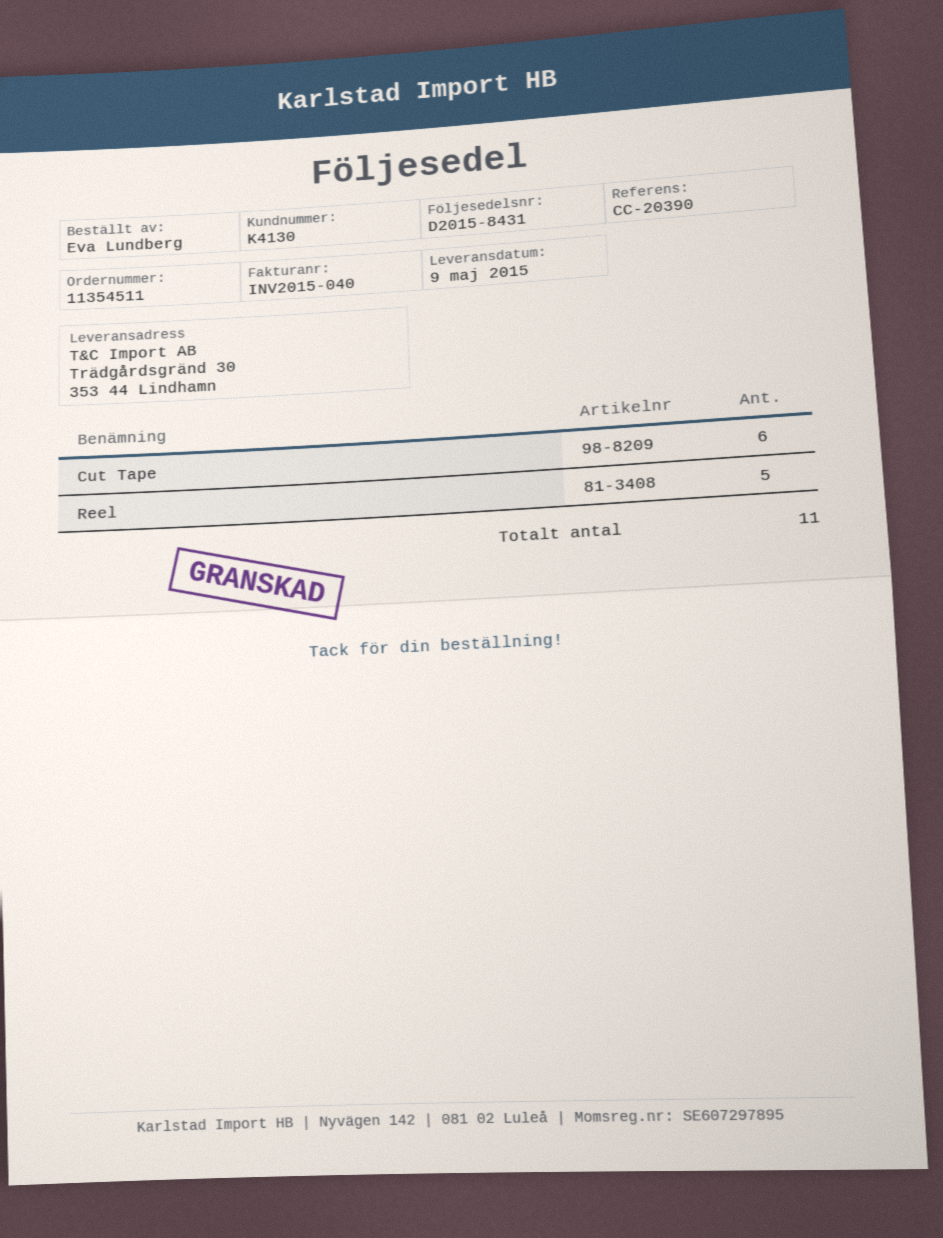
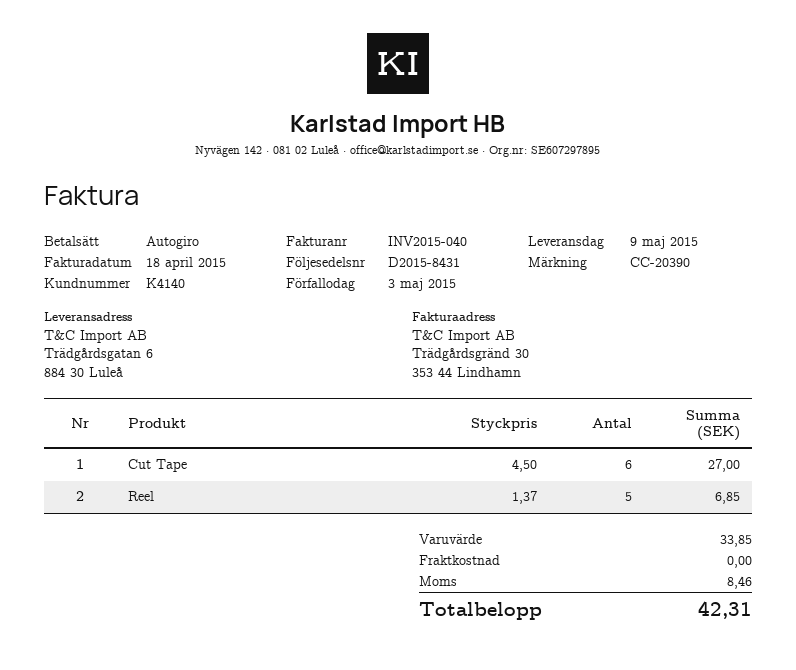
customer number: K4130 -> K4140
ship to: Trädgårdsgränd 30, 353 44 Lindhamn -> Trädgårdsgatan 6, 884 30 Luleå

